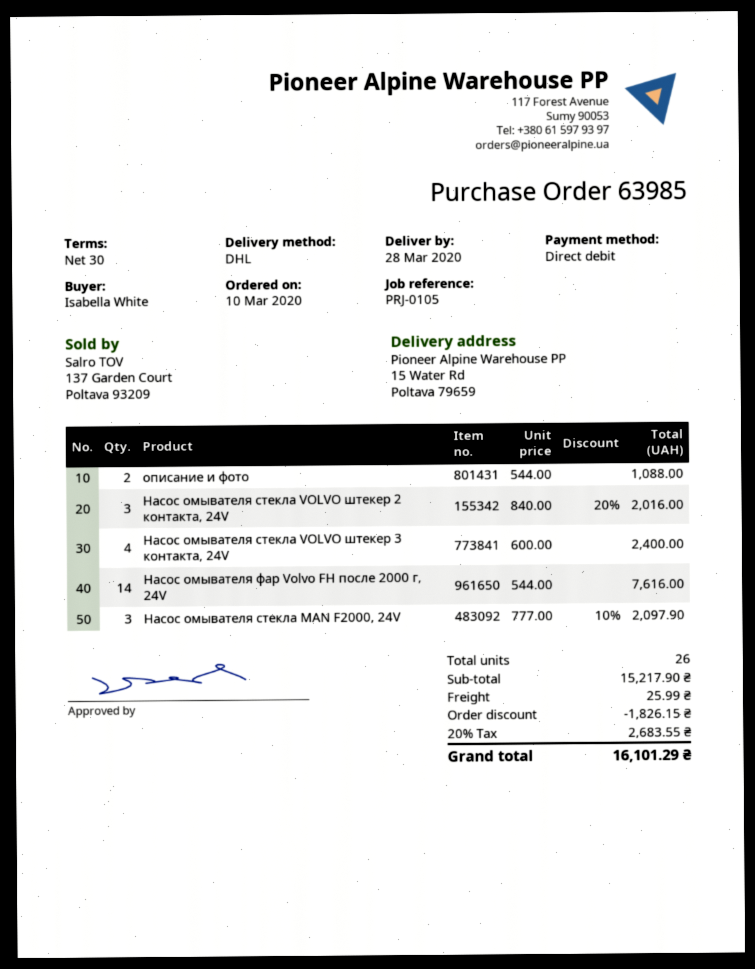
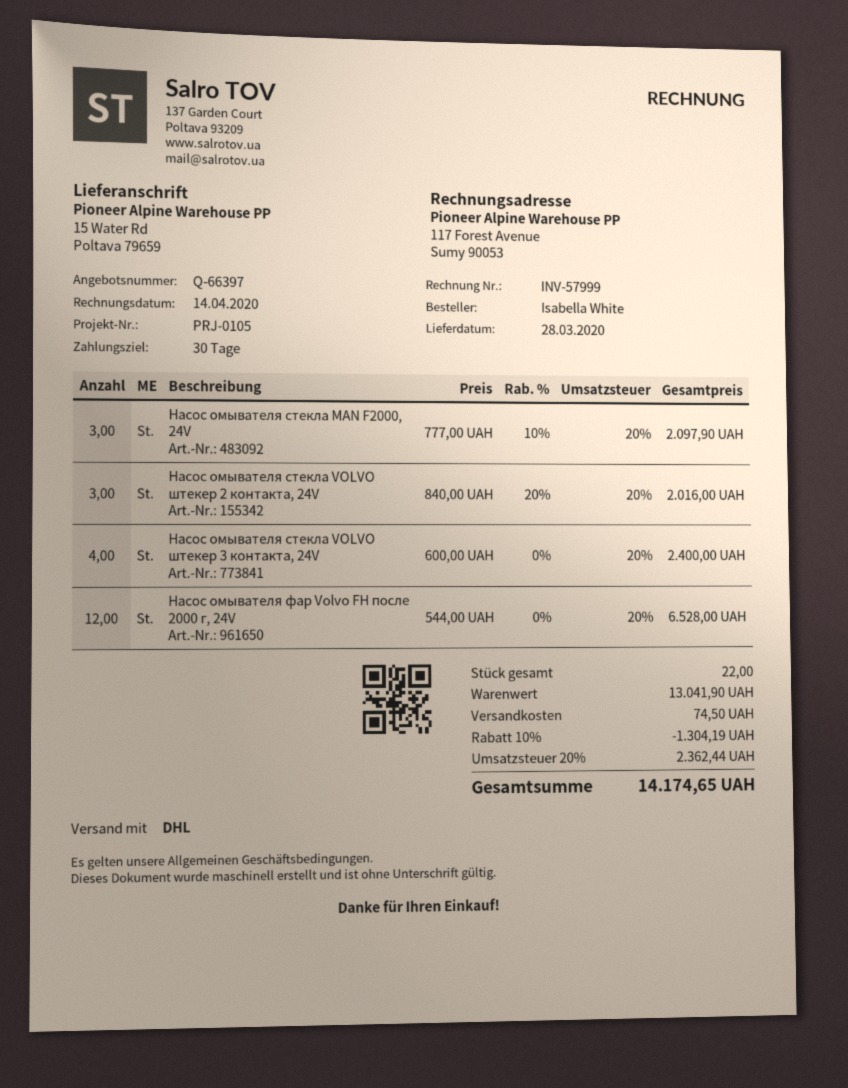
описание и фото: 2 x 544.00 = 1088.00 -> none
Насос омывателя фар Volvo FH после 2000 г, 24V: 14 x 544.00 = 7616.00 -> 12 x 544.00 = 6528.00
total quantity: 26 -> 22
subtotal: 15217.90 -> 13041.90
discount: 1826.15 -> 1304.19
shipping: 25.99 -> 74.50
tax: 20% = 2683.55 -> 20% = 2362.44
total: 16101.29 -> 14174.65

